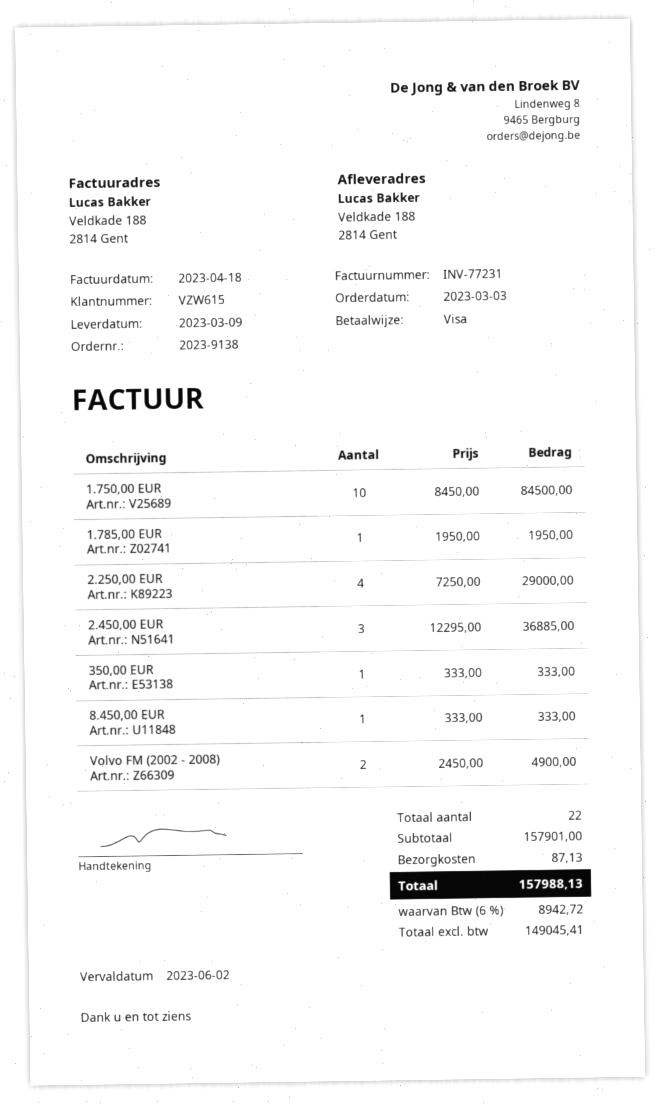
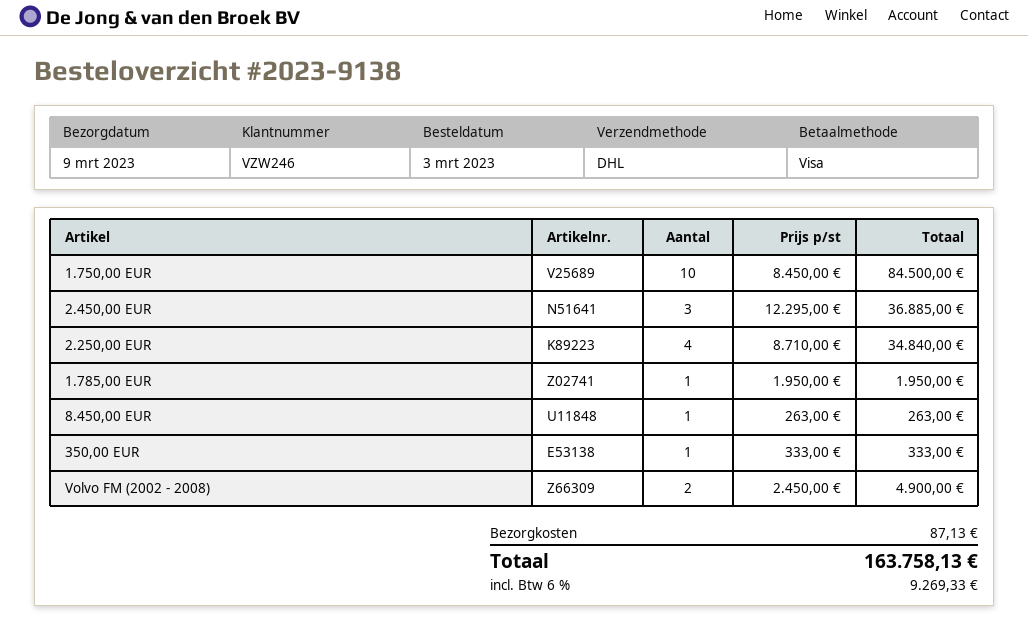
customer number: VZW615 -> VZW246
2.250,00 EUR: 4 x 7250.00 = 29000.00 -> 4 x 8710.00 = 34840.00
8.450,00 EUR: 1 x 333.00 = 333.00 -> 1 x 263.00 = 263.00
tax: 6% = 8942.72 -> 6% = 9269.33
total: 157988.13 -> 163758.13

